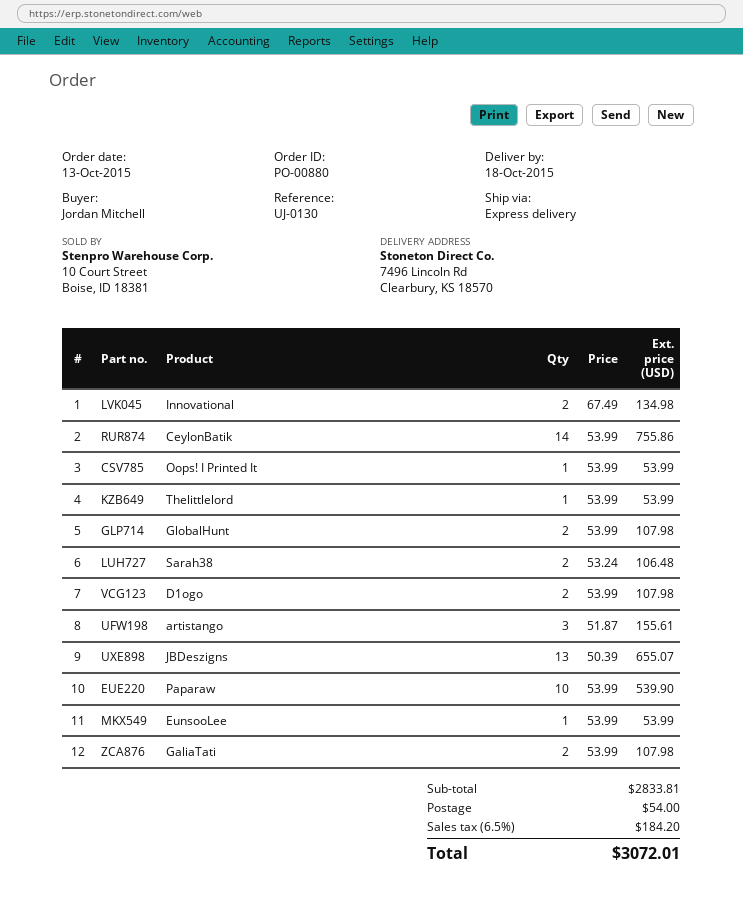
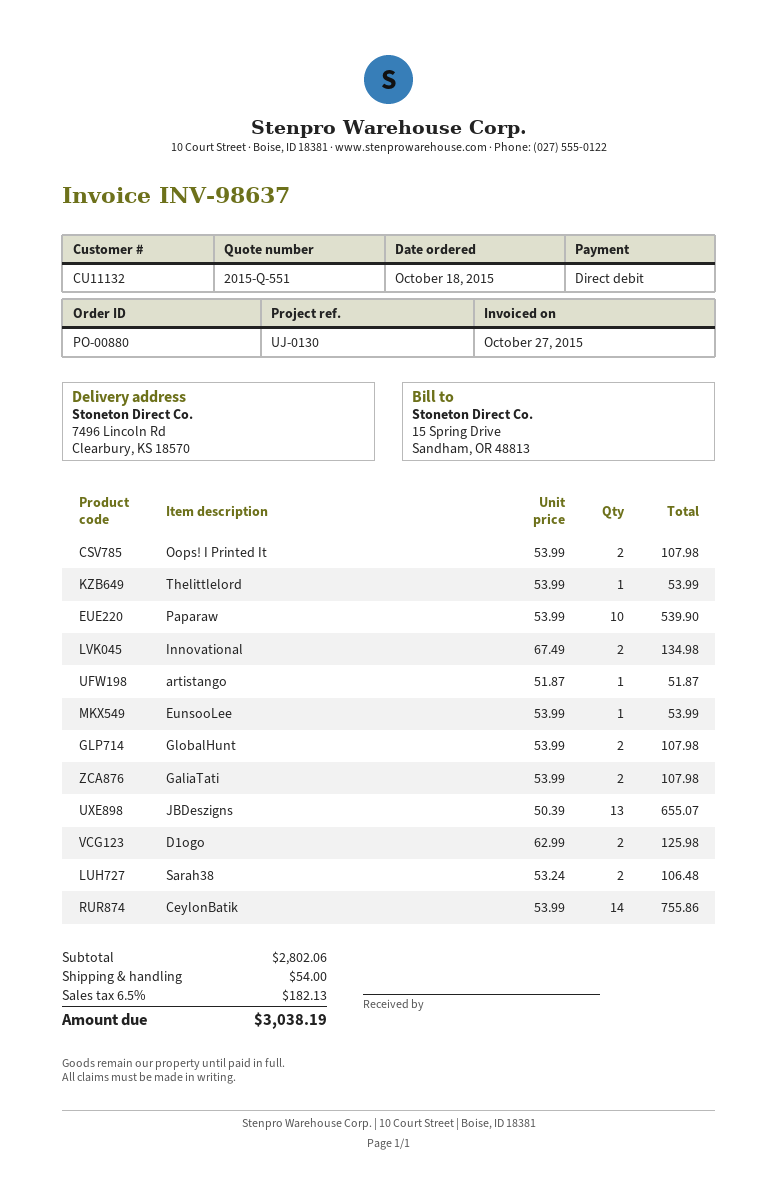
order date: 2015-10-13 -> 2015-10-18
Oops! I Printed It: 1 x 53.99 = 53.99 -> 2 x 53.99 = 107.98
D1ogo: 2 x 53.99 = 107.98 -> 2 x 62.99 = 125.98
artistango: 3 x 51.87 = 155.61 -> 1 x 51.87 = 51.87
subtotal: 2833.81 -> 2802.06
tax: 6.5% = 184.20 -> 6.5% = 182.13
total: 3072.01 -> 3038.19

